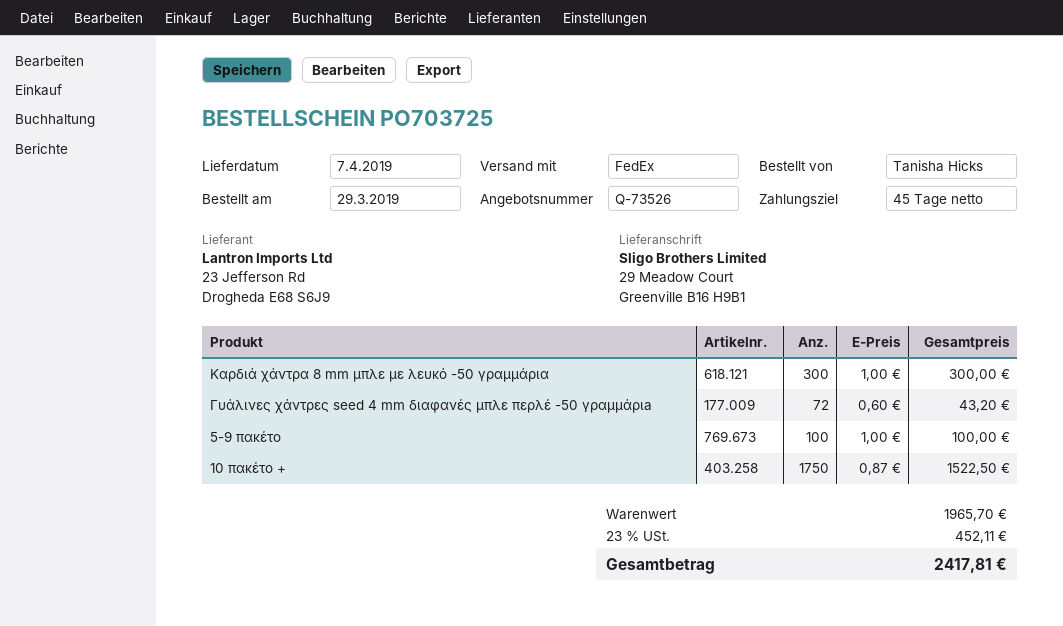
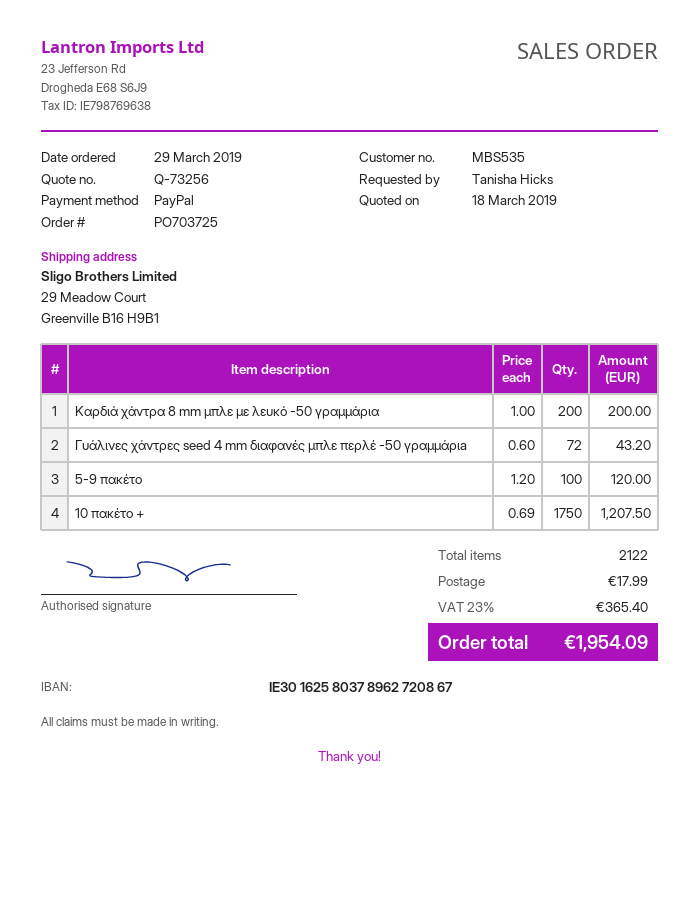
quote number: Q-73526 -> Q-73256
Καρδιά χάντρα 8 mm μπλε με λευκό -50 γραμμάρια: 300 x 1.00 = 300.00 -> 200 x 1.00 = 200.00
5-9 πακέτο: 100 x 1.00 = 100.00 -> 100 x 1.20 = 120.00
10 πακέτο +: 1750 x 0.87 = 1522.50 -> 1750 x 0.69 = 1207.50
shipping: none -> 17.99
tax: 23% = 452.11 -> 23% = 365.40
total: 2417.81 -> 1954.09

